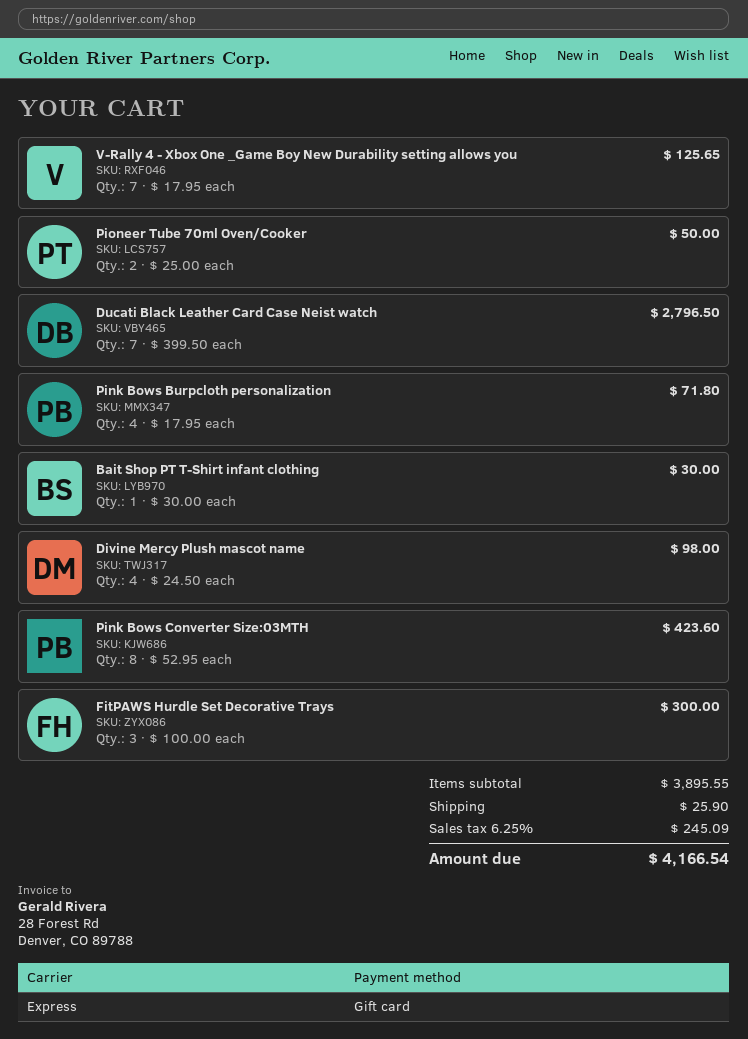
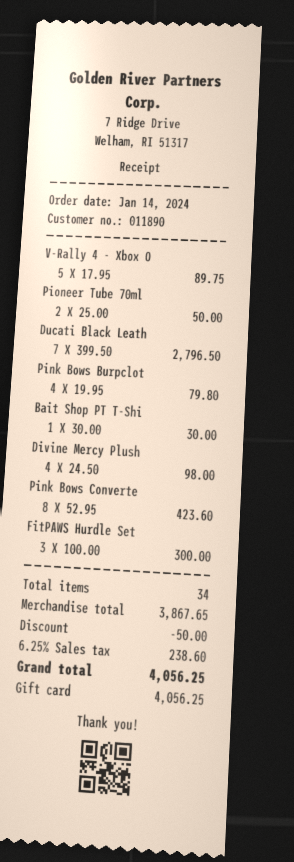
V-Rally 4 - Xbox One _Game Boy New Durability setting allows you: 7 x 17.95 = 125.65 -> 5 x 17.95 = 89.75
Pink Bows Burpcloth personalization: 4 x 17.95 = 71.80 -> 4 x 19.95 = 79.80
subtotal: 3895.55 -> 3867.65
discount: none -> 50.00
shipping: 25.90 -> none
tax: 6.25% = 245.09 -> 6.25% = 238.60
total: 4166.54 -> 4056.25

